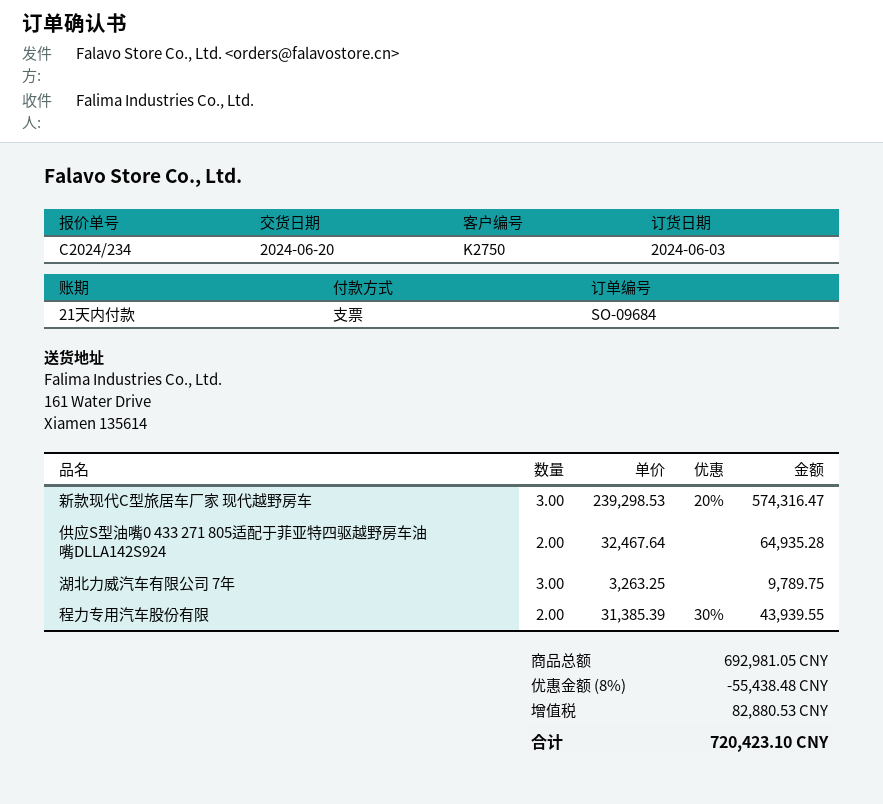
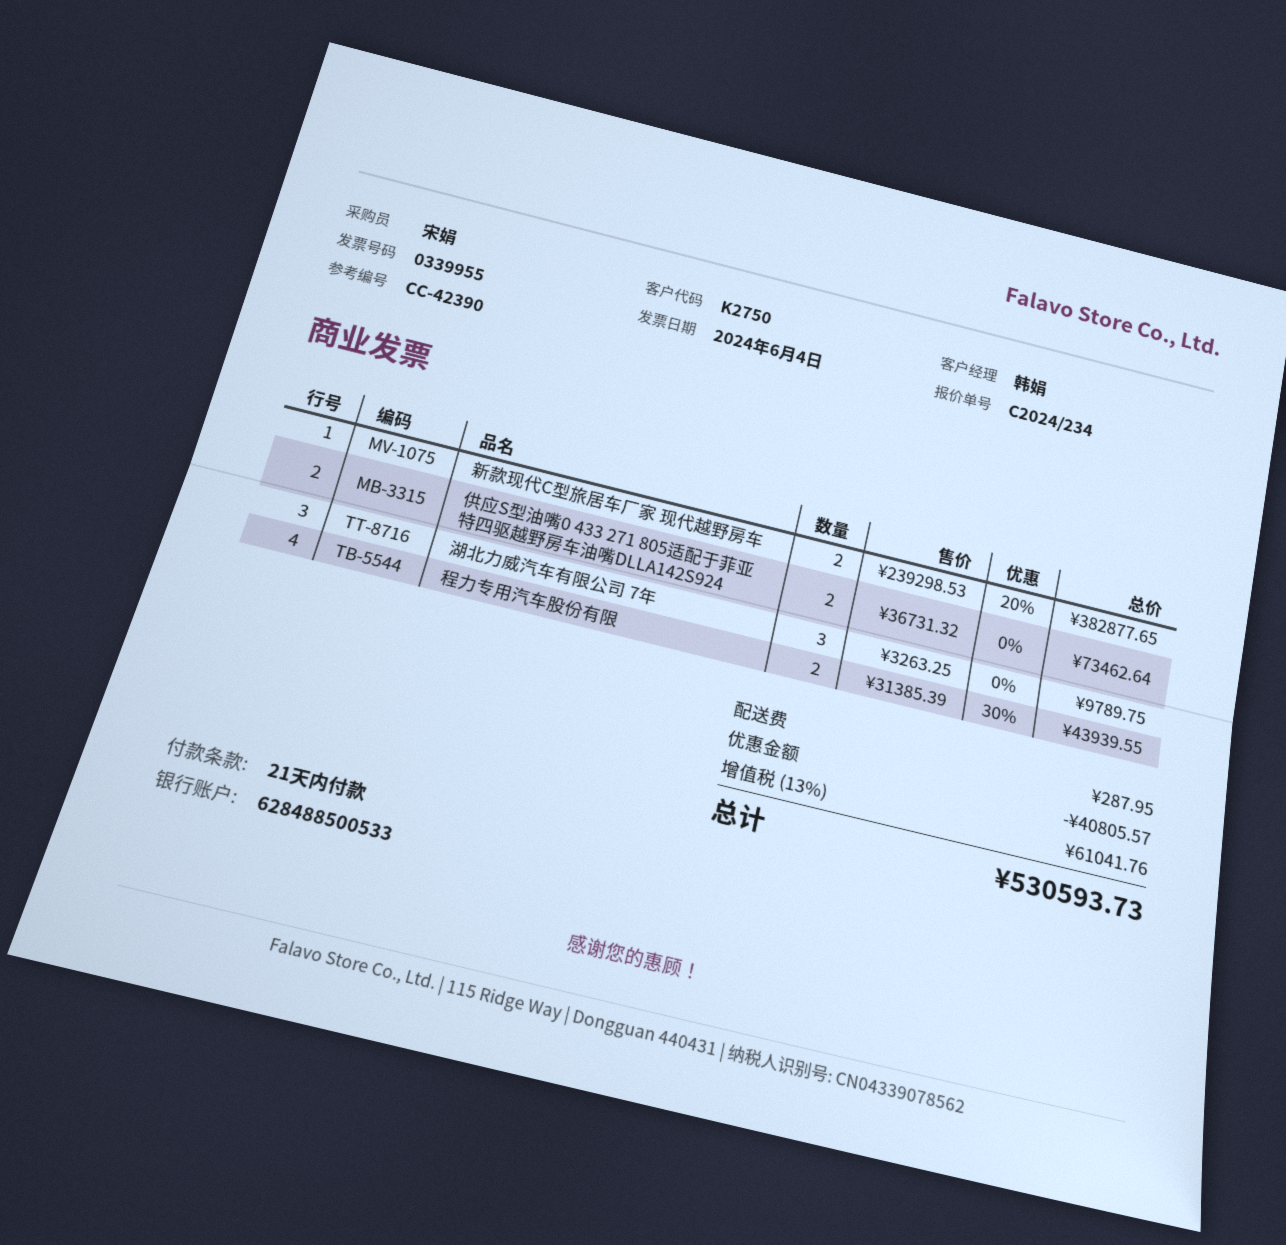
新款现代C型旅居车厂家 现代越野房车: 3 x 239298.53 - 20% = 574316.47 -> 2 x 239298.53 - 20% = 382877.65
供应S型油嘴0 433 271 805适配于菲亚特四驱越野房车油嘴DLLA142S924: 2 x 32467.64 = 64935.28 -> 2 x 36731.32 = 73462.64
discount: 55438.48 -> 40805.57
shipping: none -> 287.95
tax: 82880.53 -> 61041.76
total: 720423.10 -> 530593.73

